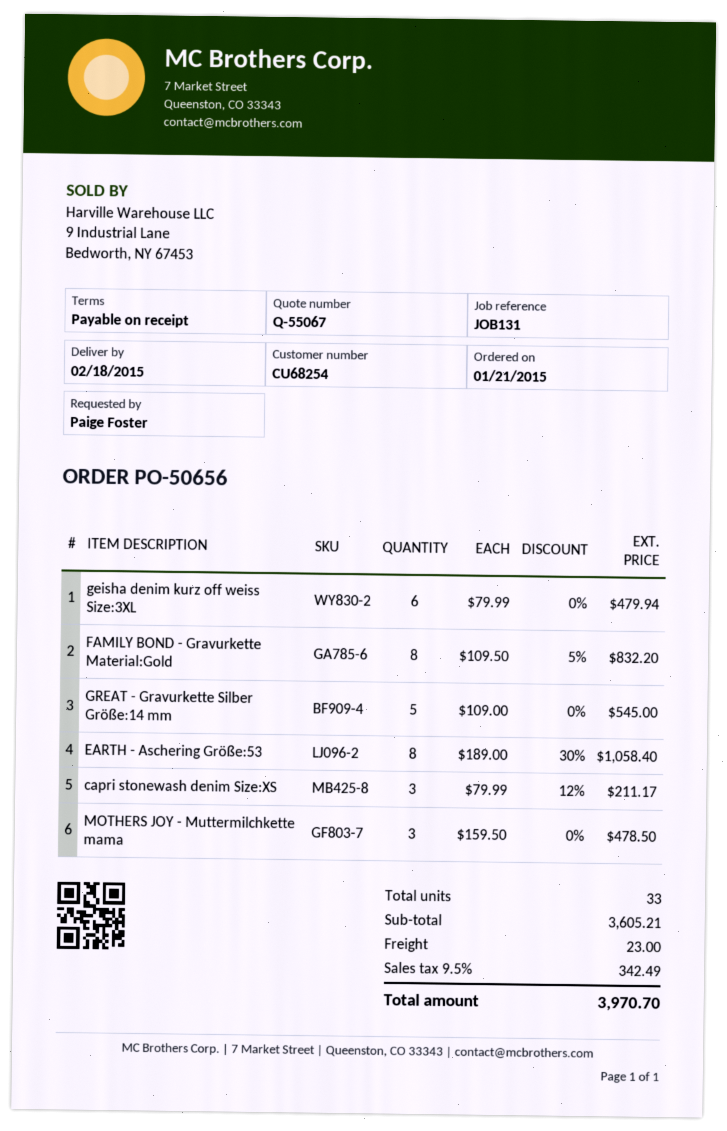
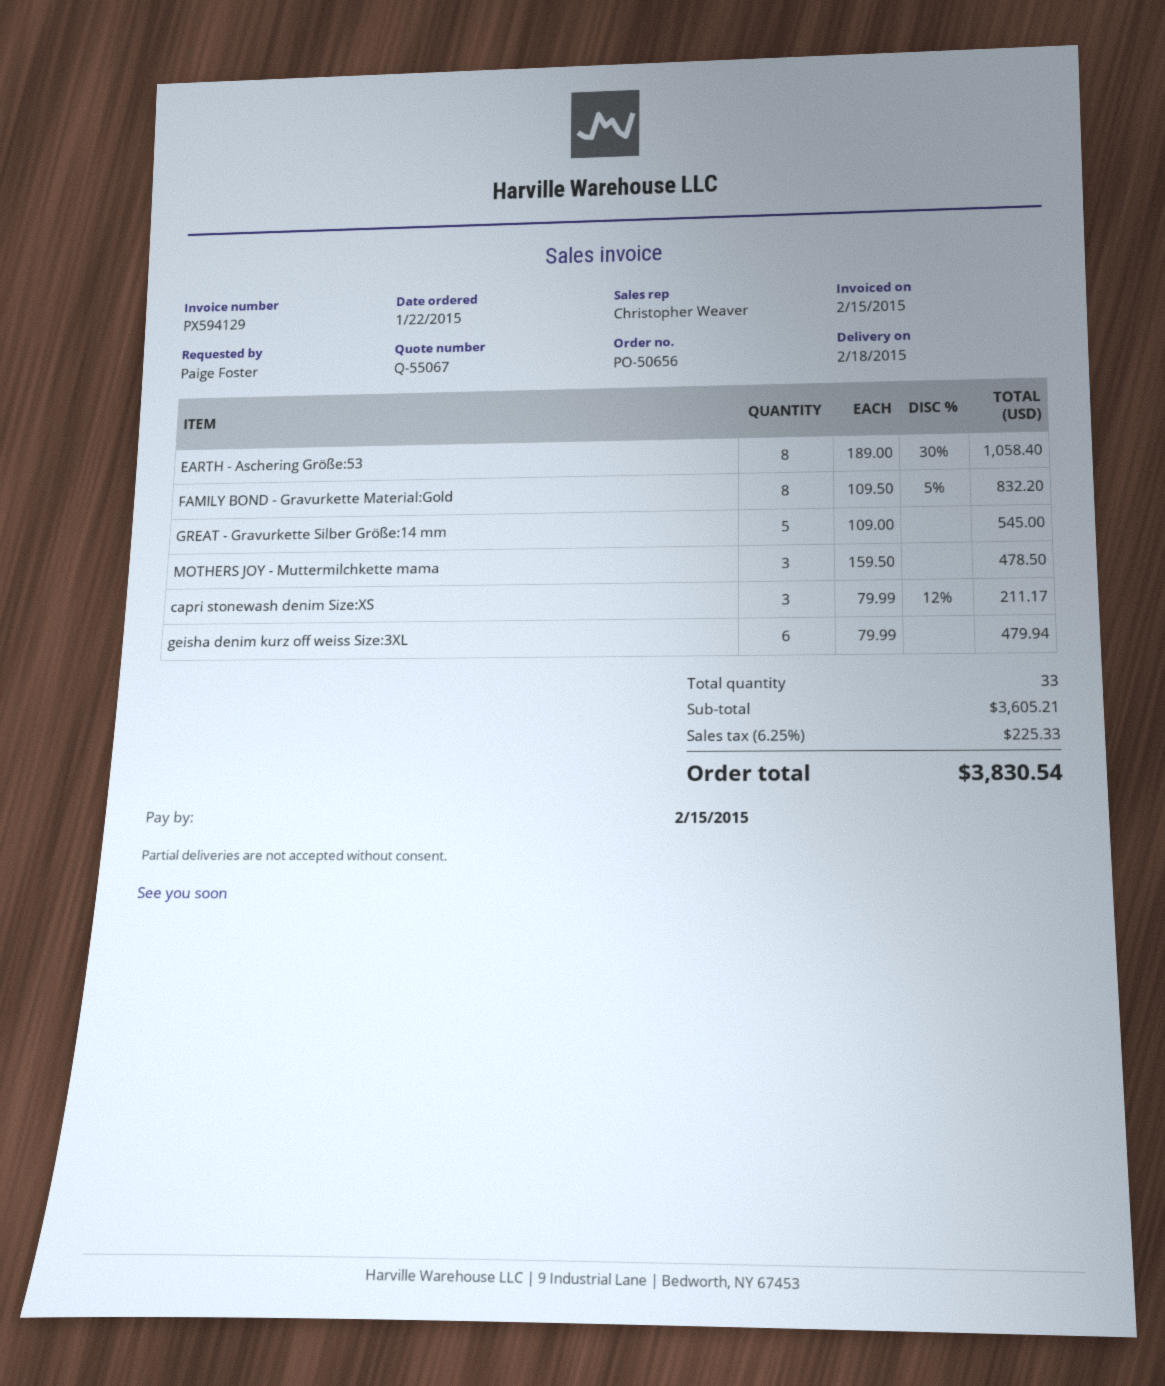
order date: 2015-01-21 -> 2015-01-22
shipping: 23.00 -> none
tax: 9.5% = 342.49 -> 6.25% = 225.33
total: 3970.70 -> 3830.54

